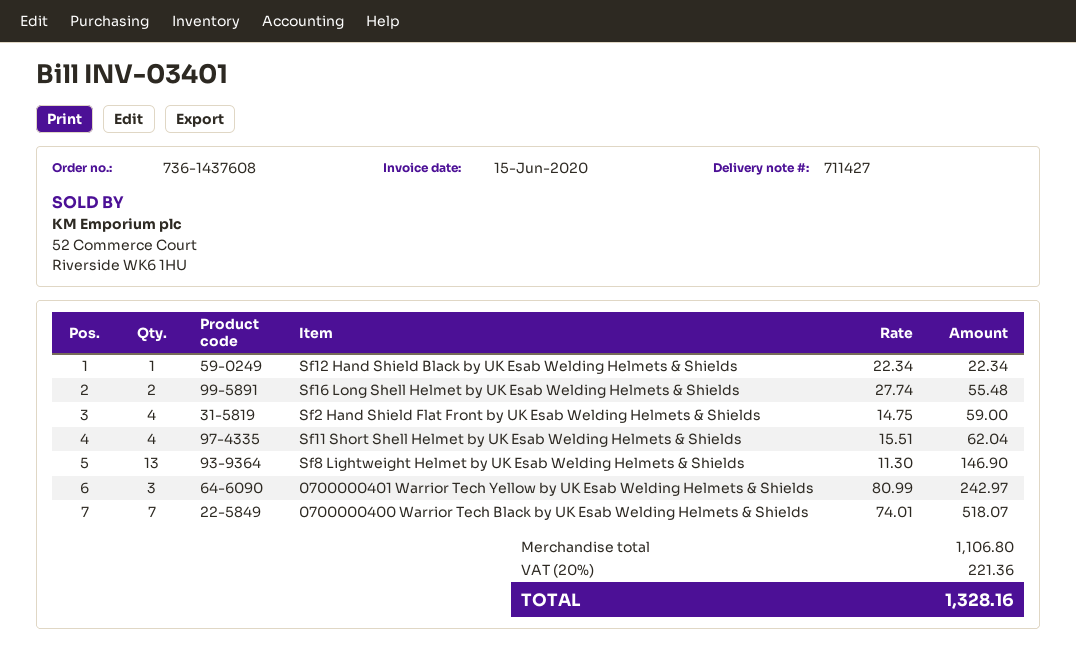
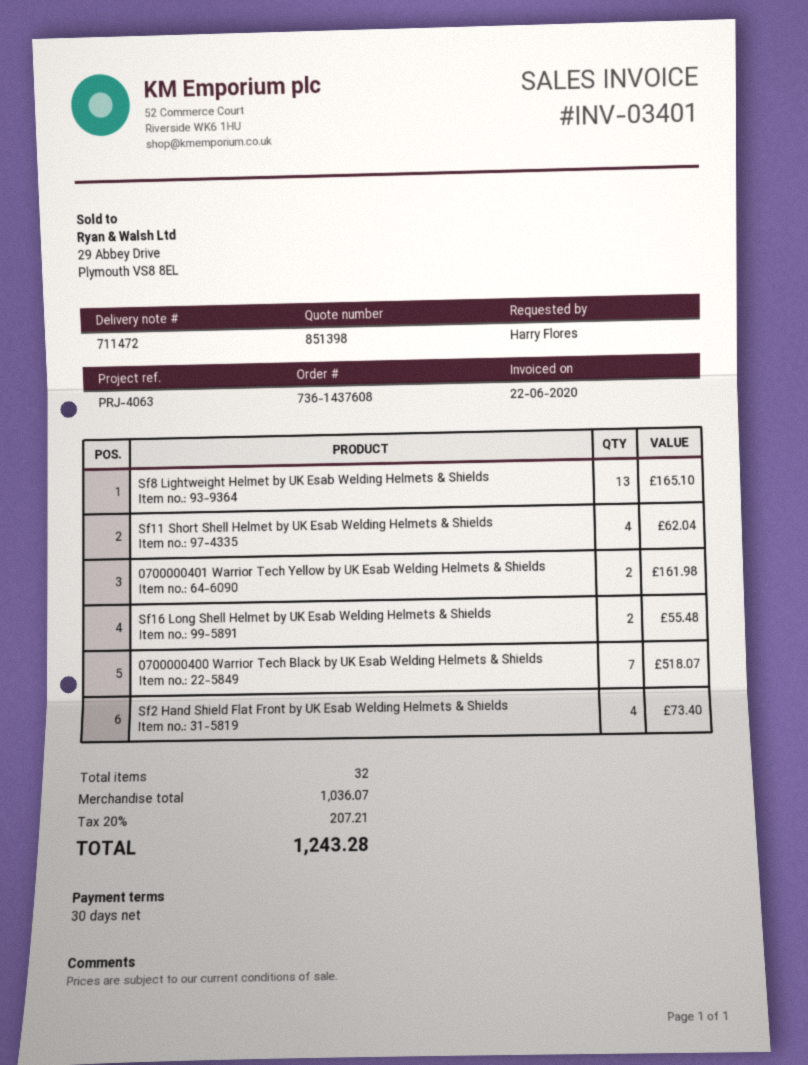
delivery note number: 711427 -> 711472
invoice date: 2020-06-15 -> 2020-06-22
Sf12 Hand Shield Black by UK Esab Welding Helmets & Shields: 1 for 22.34 -> none
Sf2 Hand Shield Flat Front by UK Esab Welding Helmets & Shields: 4 for 59.00 -> 4 for 73.40
Sf8 Lightweight Helmet by UK Esab Welding Helmets & Shields: 13 for 146.90 -> 13 for 165.10
0700000401 Warrior Tech Yellow by UK Esab Welding Helmets & Shields: 3 for 242.97 -> 2 for 161.98
subtotal: 1106.80 -> 1036.07
tax: 20% = 221.36 -> 20% = 207.21
total: 1328.16 -> 1243.28

